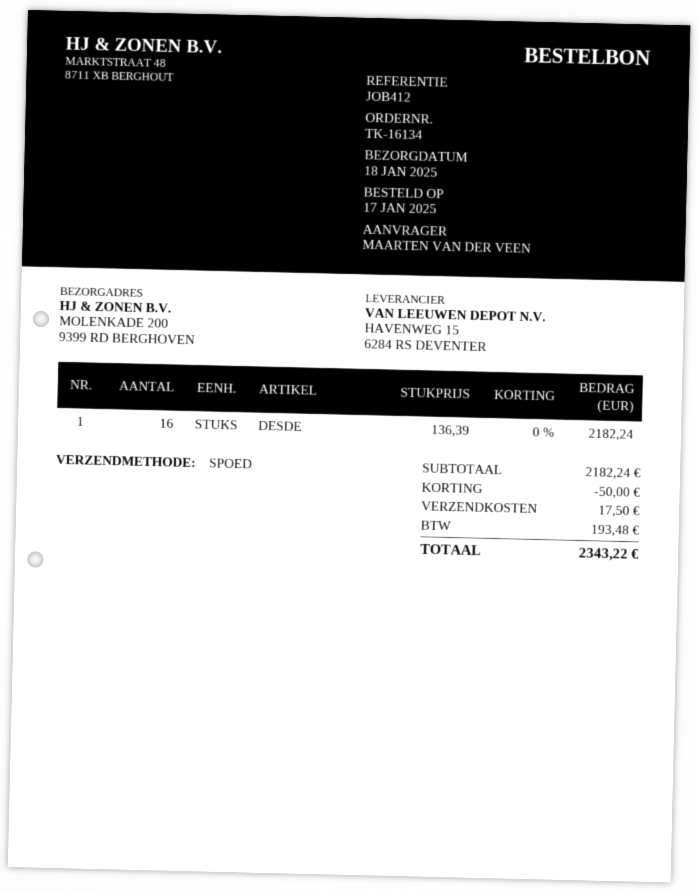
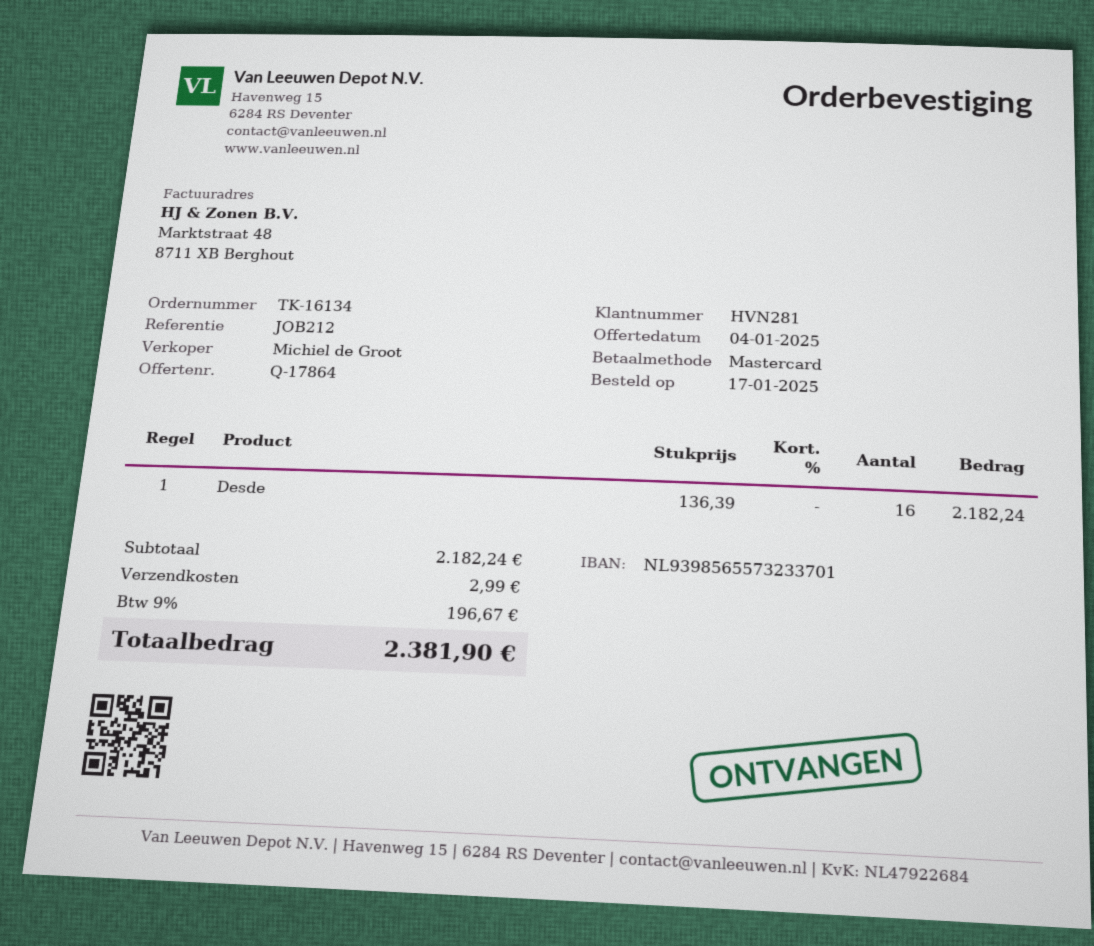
reference: JOB412 -> JOB212
discount: 50.00 -> none
shipping: 17.50 -> 2.99
tax: 193.48 -> 196.67
total: 2343.22 -> 2381.90

